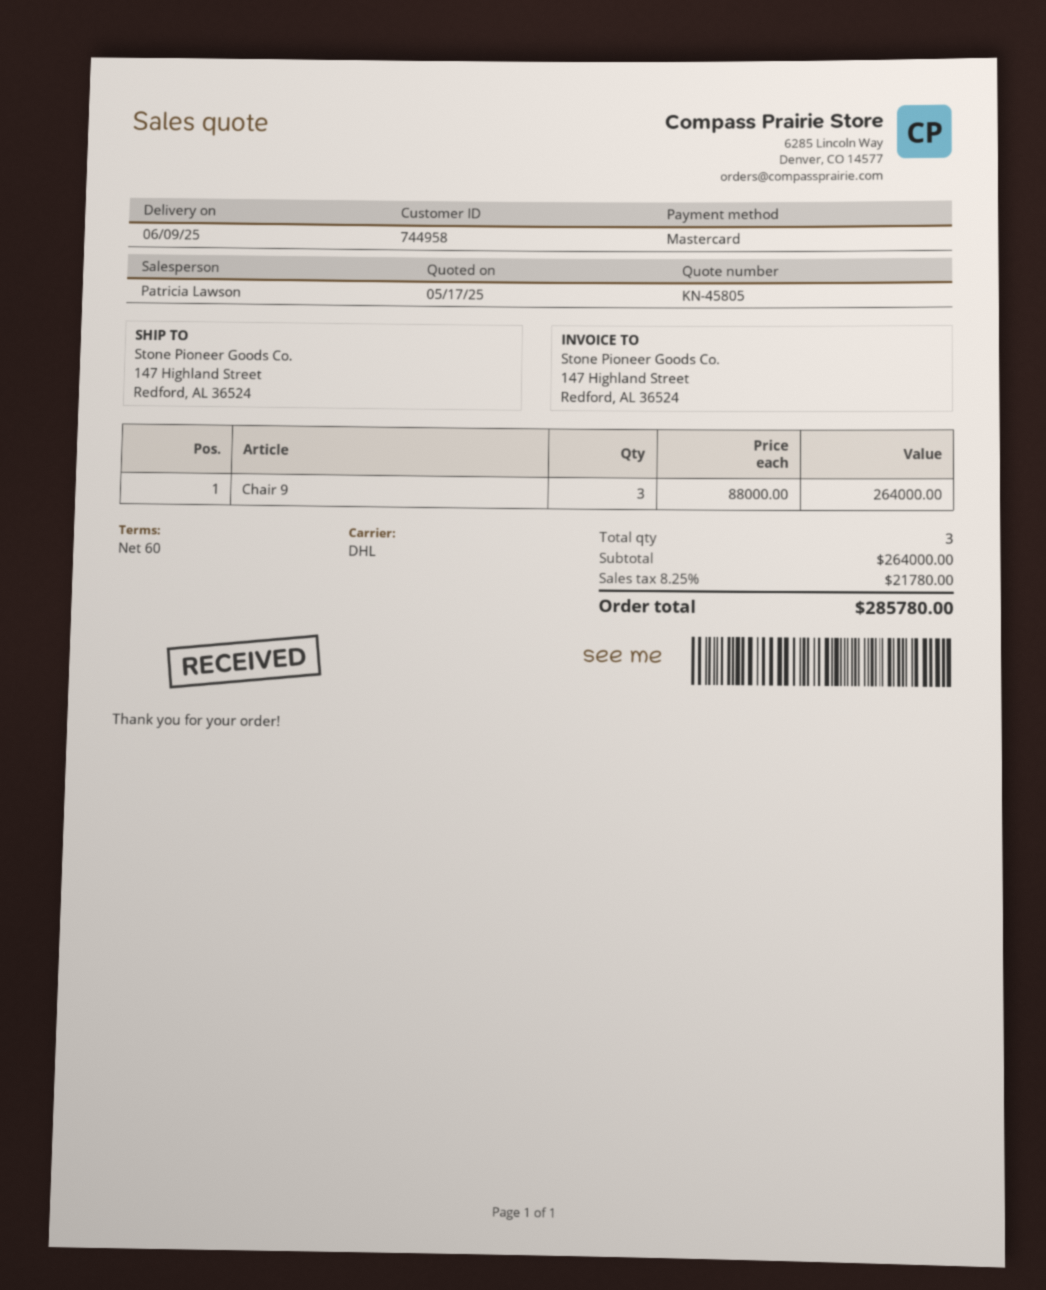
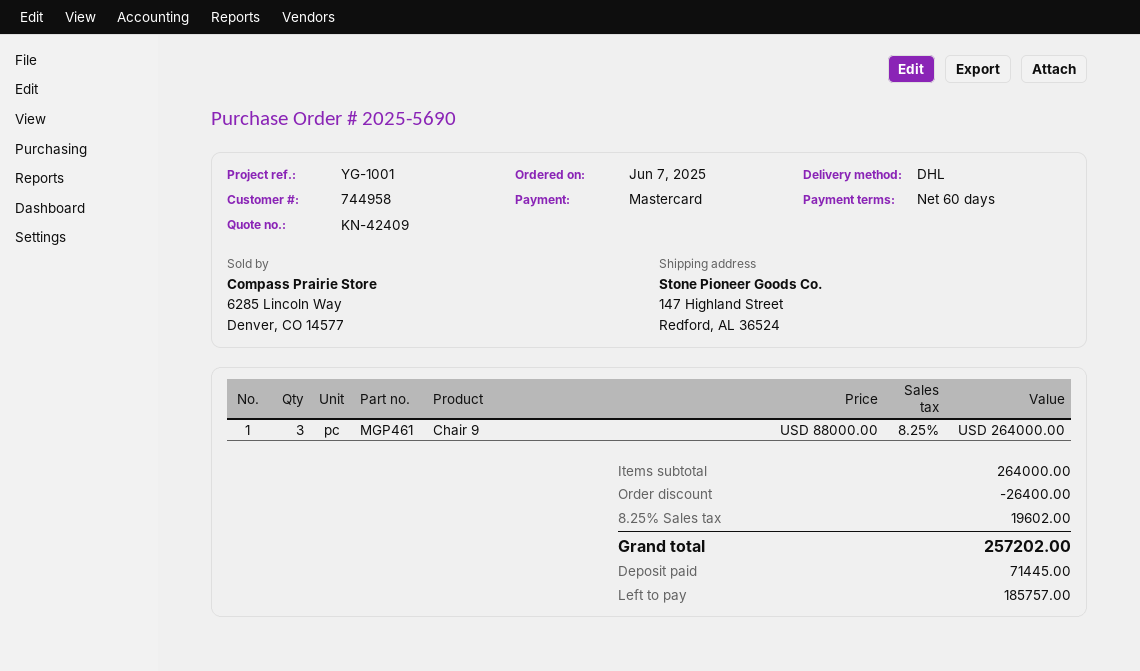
quote number: KN-45805 -> KN-42409
discount: none -> 26400.00
tax: 8.25% = 21780.00 -> 8.25% = 19602.00
total: 285780.00 -> 257202.00

